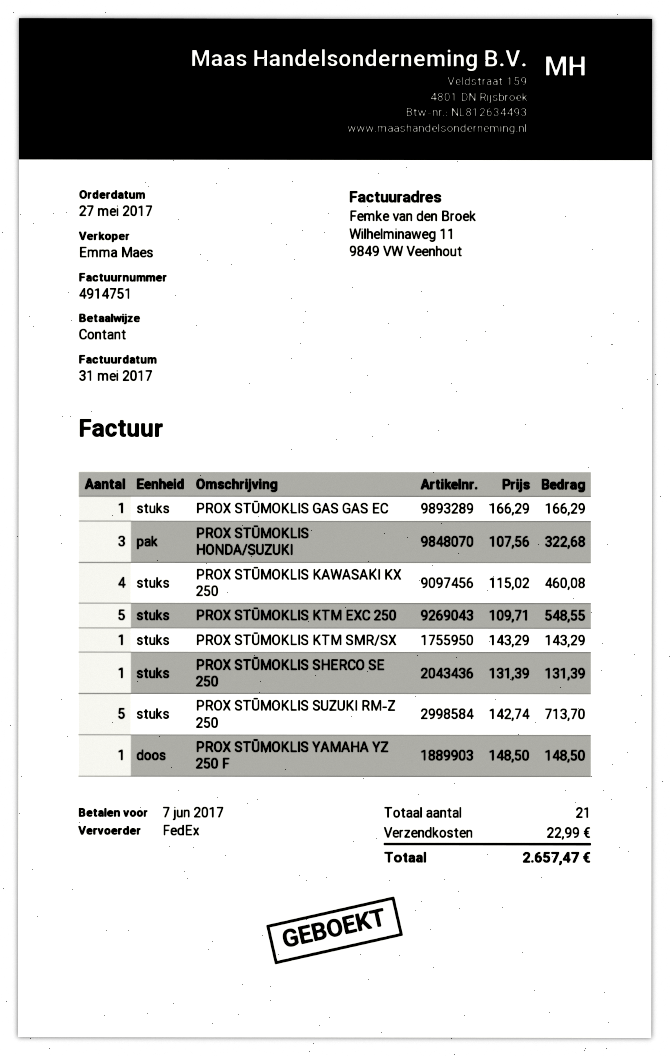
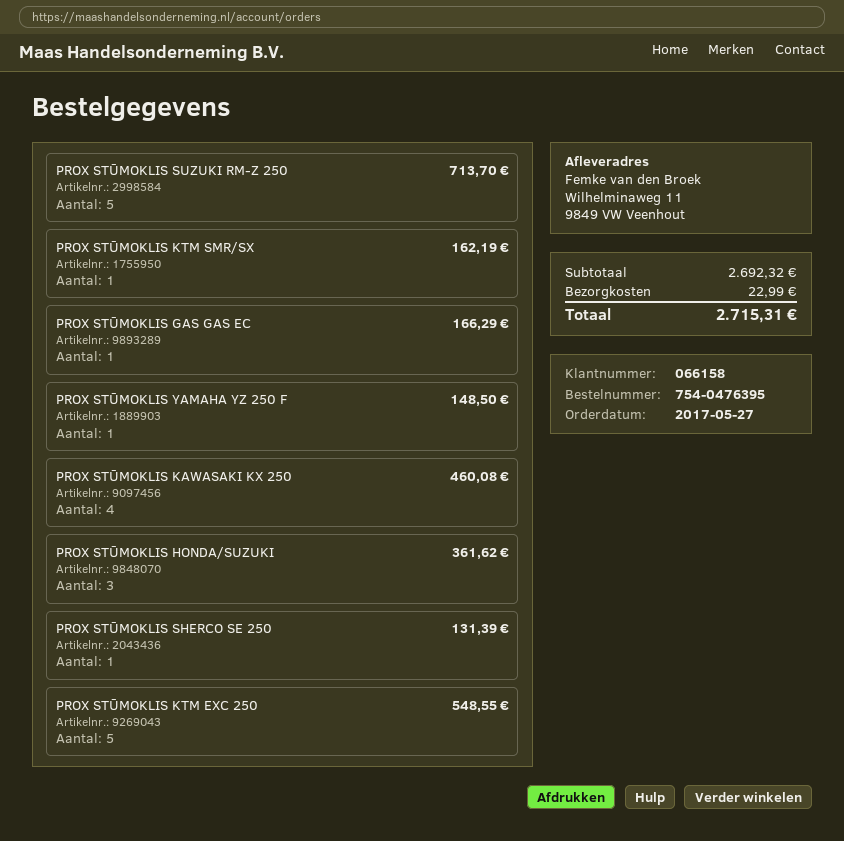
PROX STŪMOKLIS HONDA/SUZUKI: 3 for 322.68 -> 3 for 361.62
PROX STŪMOKLIS KTM SMR/SX: 1 for 143.29 -> 1 for 162.19
total: 2657.47 -> 2715.31

